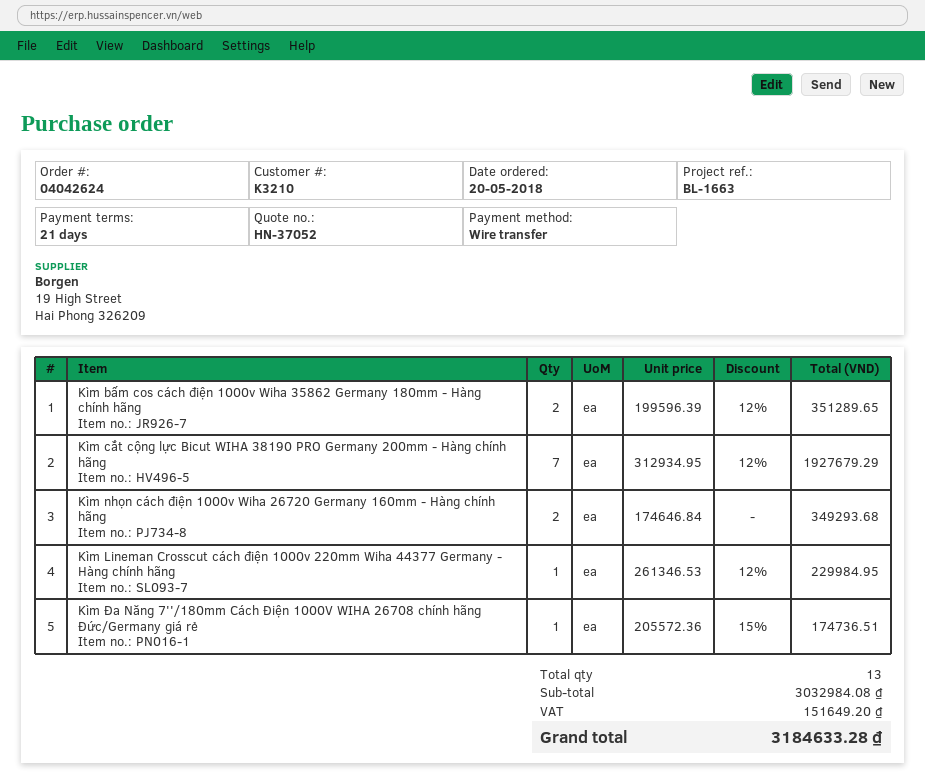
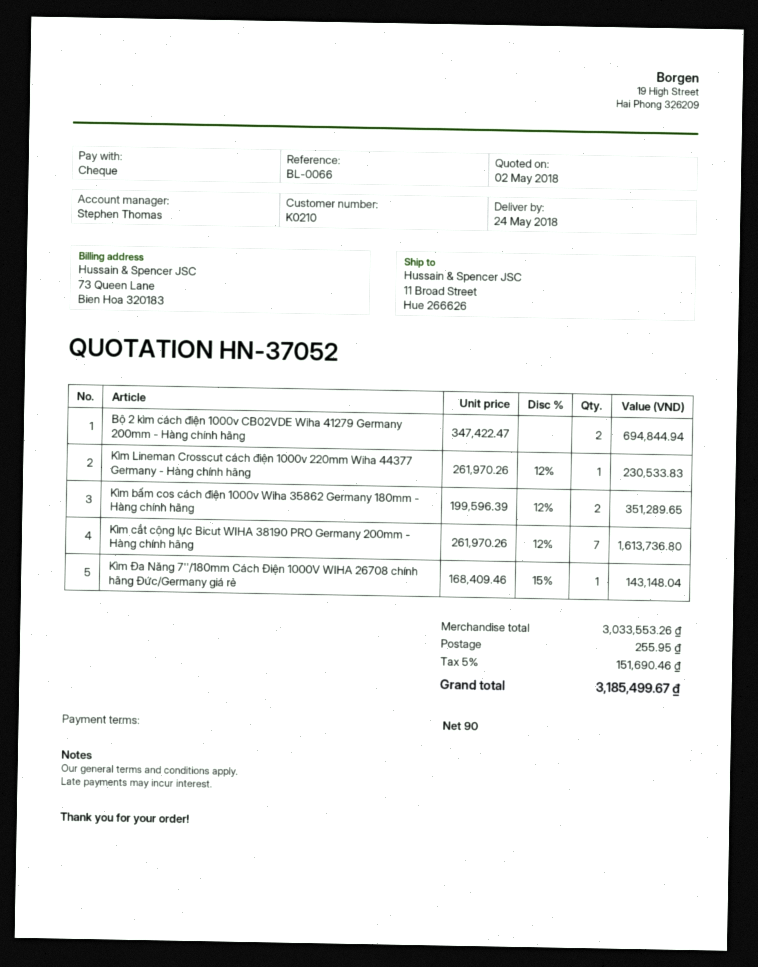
payment terms: 21 days -> 90 days
customer number: K3210 -> K0210
reference: BL-1663 -> BL-0066
payment method: bank transfer -> cheque
Kìm cắt cộng lực Bicut WIHA 38190 PRO Germany 200mm - Hàng chính hãng: 7 x 312934.95 - 12% = 1927679.29 -> 7 x 261970.26 - 12% = 1613736.80
Kìm nhọn cách điện 1000v Wiha 26720 Germany 160mm - Hàng chính hãng: 2 x 174646.84 = 349293.68 -> none
Kìm Lineman Crosscut cách điện 1000v 220mm Wiha 44377 Germany - Hàng chính hãng: 1 x 261346.53 - 12% = 229984.95 -> 1 x 261970.26 - 12% = 230533.83
Kìm Đa Năng 7''/180mm Cách Điện 1000V WIHA 26708 chính hãng Đức/Germany giá rẻ: 1 x 205572.36 - 15% = 174736.51 -> 1 x 168409.46 - 15% = 143148.04
Bộ 2 kìm cách điện 1000v CB02VDE Wiha 41279 Germany 200mm - Hàng chính hãng: none -> 2 x 347422.47 = 694844.94
subtotal: 3032984.08 -> 3033553.26
shipping: none -> 255.95
tax: 151649.20 -> 151690.46
total: 3184633.28 -> 3185499.67

